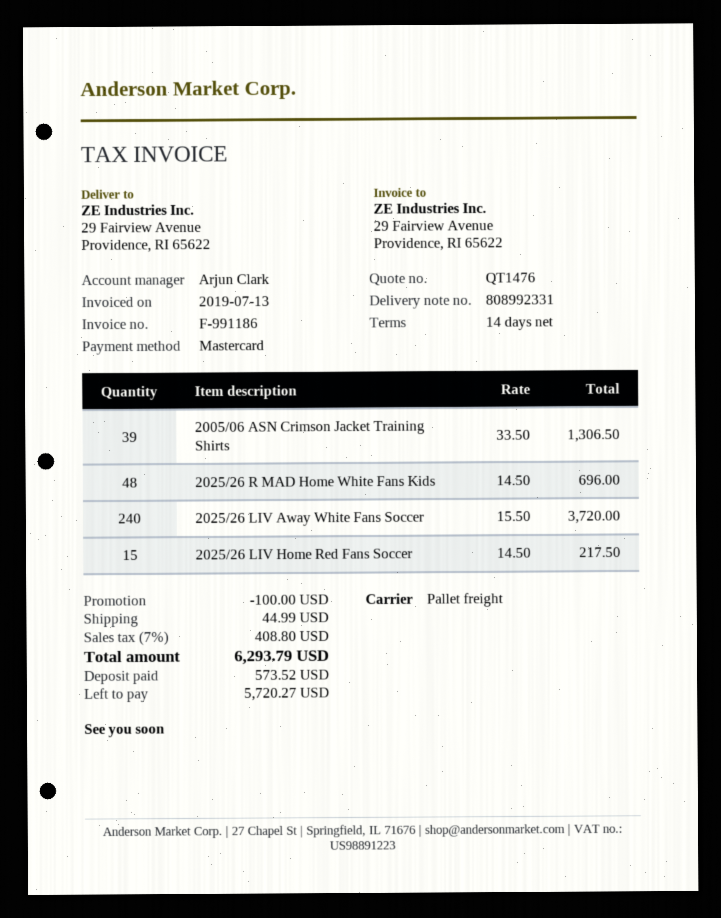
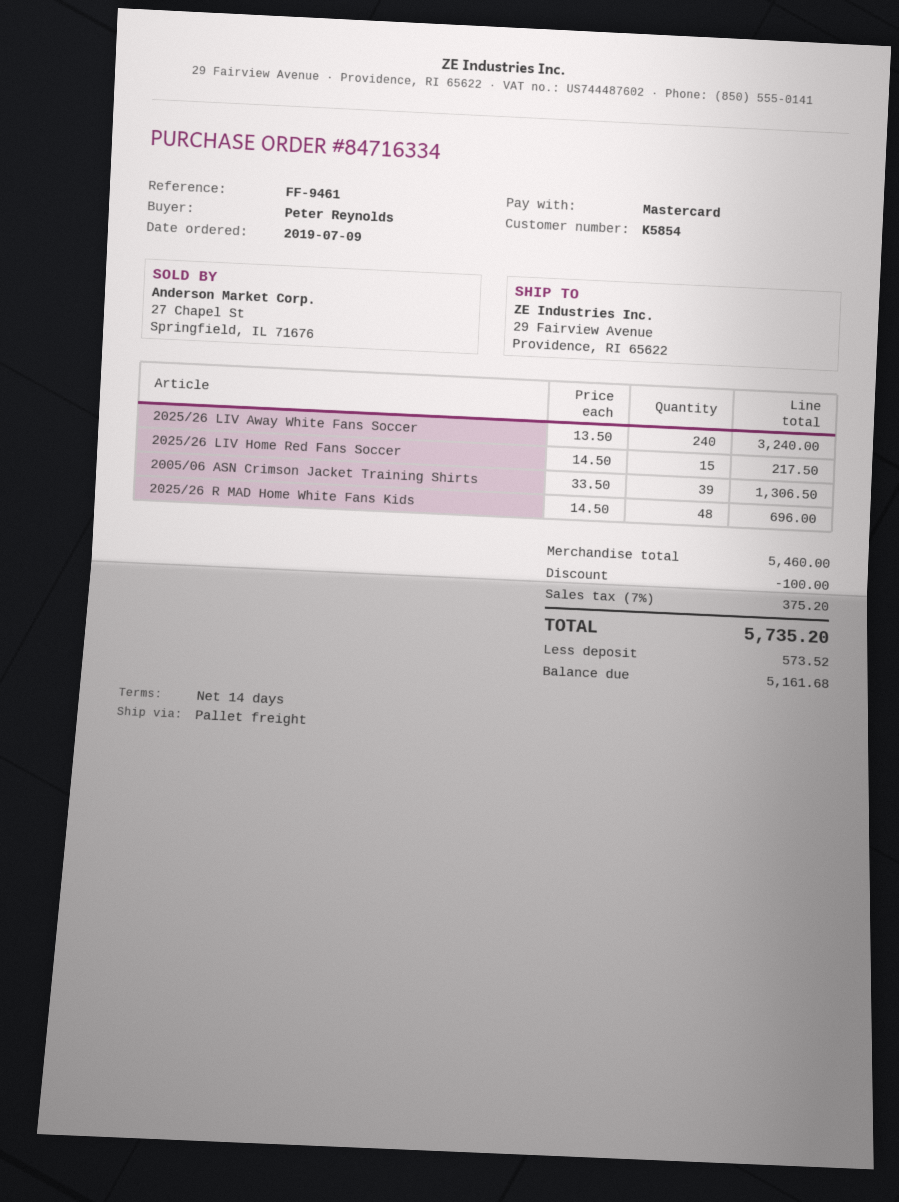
2025/26 LIV Away White Fans Soccer: 240 x 15.50 = 3720.00 -> 240 x 13.50 = 3240.00
shipping: 44.99 -> none
tax: 7% = 408.80 -> 7% = 375.20
total: 6293.79 -> 5735.20
balance: 5720.27 -> 5161.68

